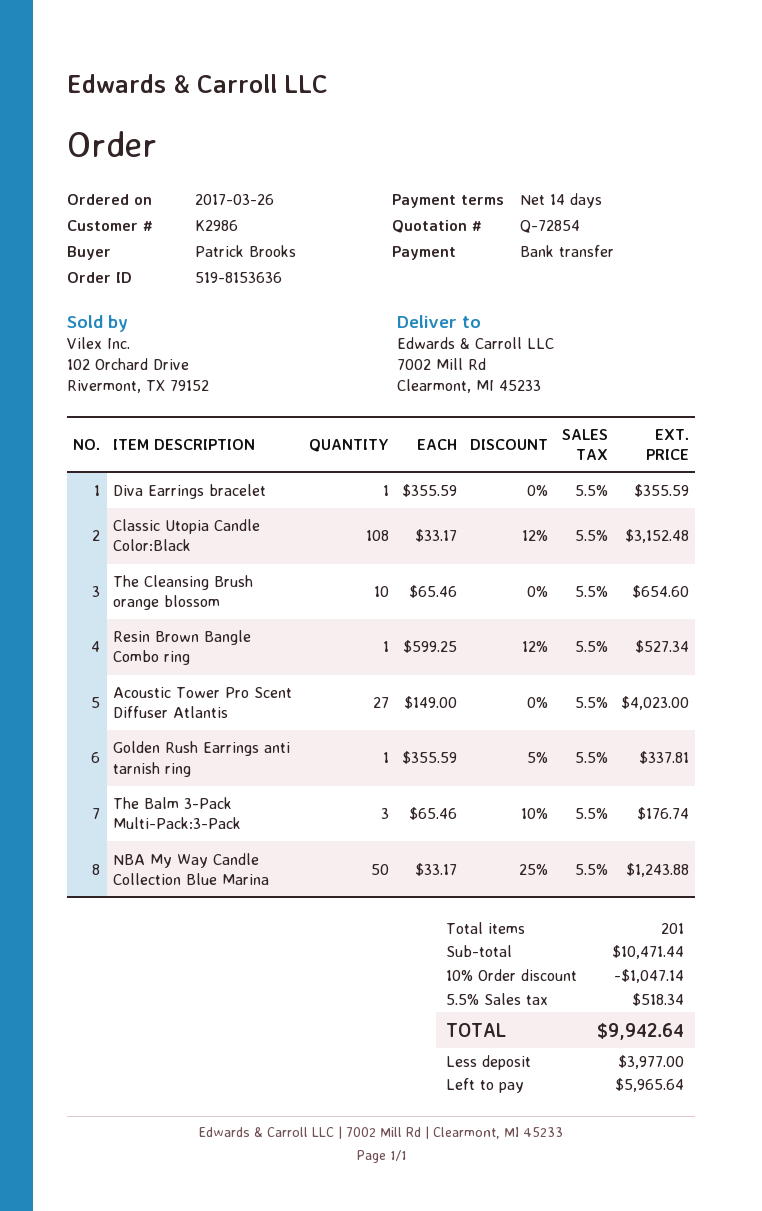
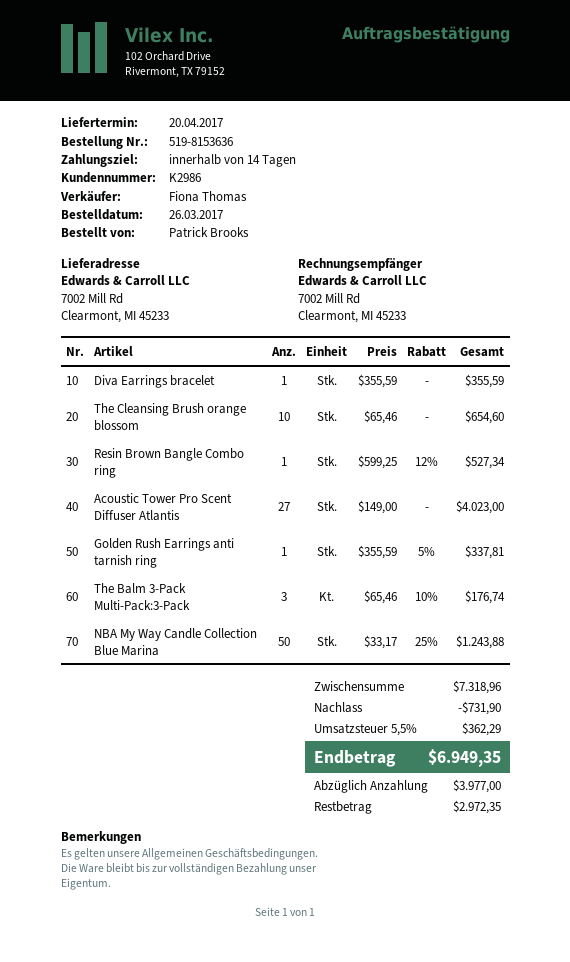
Classic Utopia Candle Color:Black: 108 x 33.17 - 12% = 3152.48 -> none
subtotal: 10471.44 -> 7318.96
discount: 1047.14 -> 731.90
tax: 5.5% = 518.34 -> 5.5% = 362.29
total: 9942.64 -> 6949.35
balance: 5965.64 -> 2972.35

